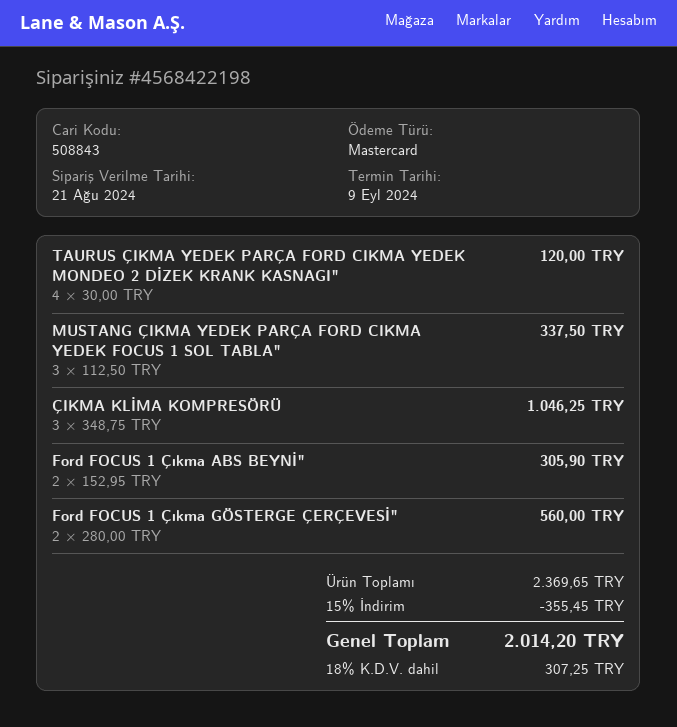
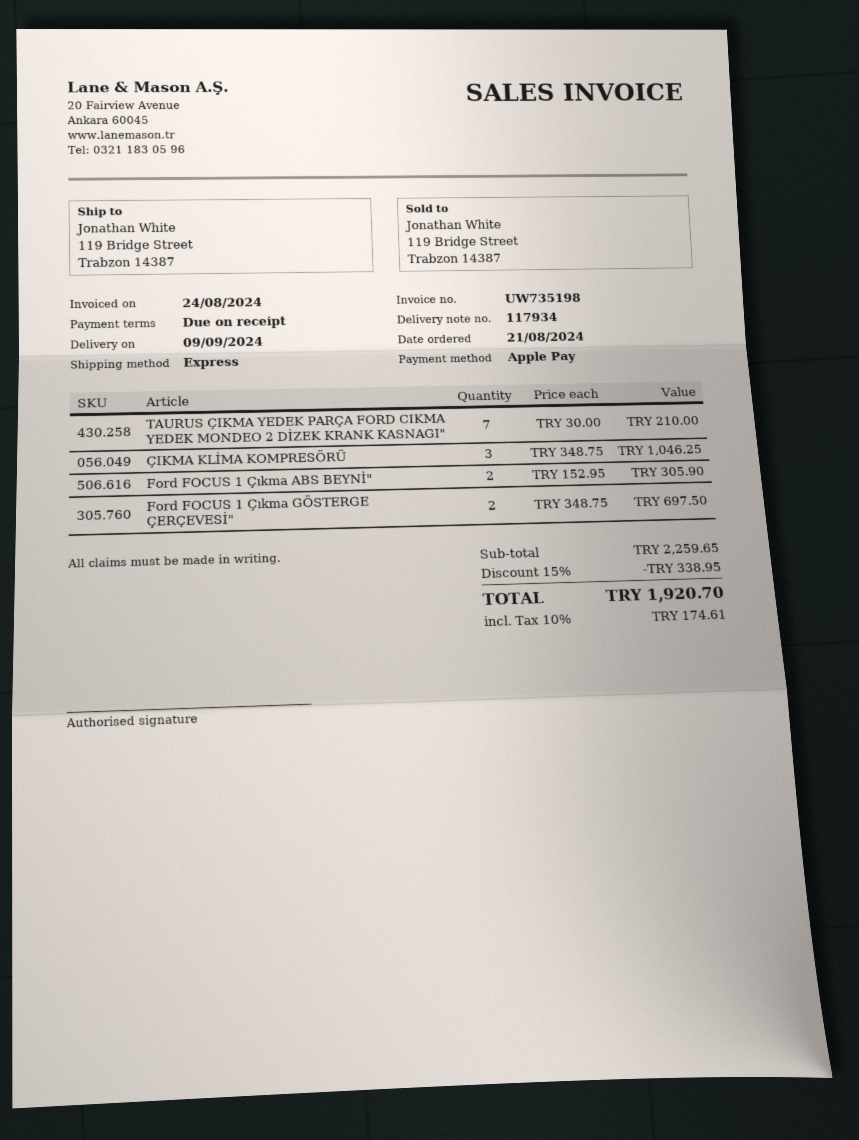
payment method: Mastercard -> Apple Pay
TAURUS ÇIKMA YEDEK PARÇA FORD CIKMA YEDEK MONDEO 2 DİZEK KRANK KASNAGI": 4 x 30.00 = 120.00 -> 7 x 30.00 = 210.00
MUSTANG ÇIKMA YEDEK PARÇA FORD CIKMA YEDEK FOCUS 1 SOL TABLA": 3 x 112.50 = 337.50 -> none
Ford FOCUS 1 Çıkma GÖSTERGE ÇERÇEVESİ": 2 x 280.00 = 560.00 -> 2 x 348.75 = 697.50
subtotal: 2369.65 -> 2259.65
discount: 15% = 355.45 -> 15% = 338.95
tax: 18% = 307.25 -> 10% = 174.61
total: 2014.20 -> 1920.70

